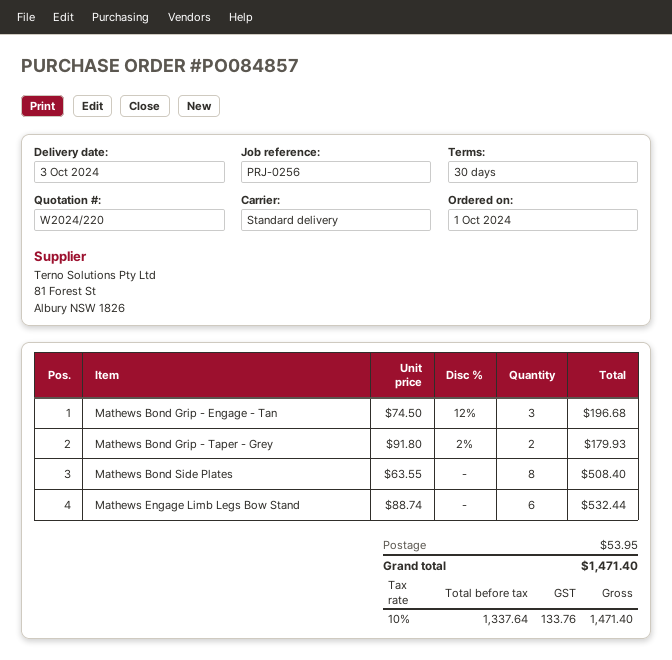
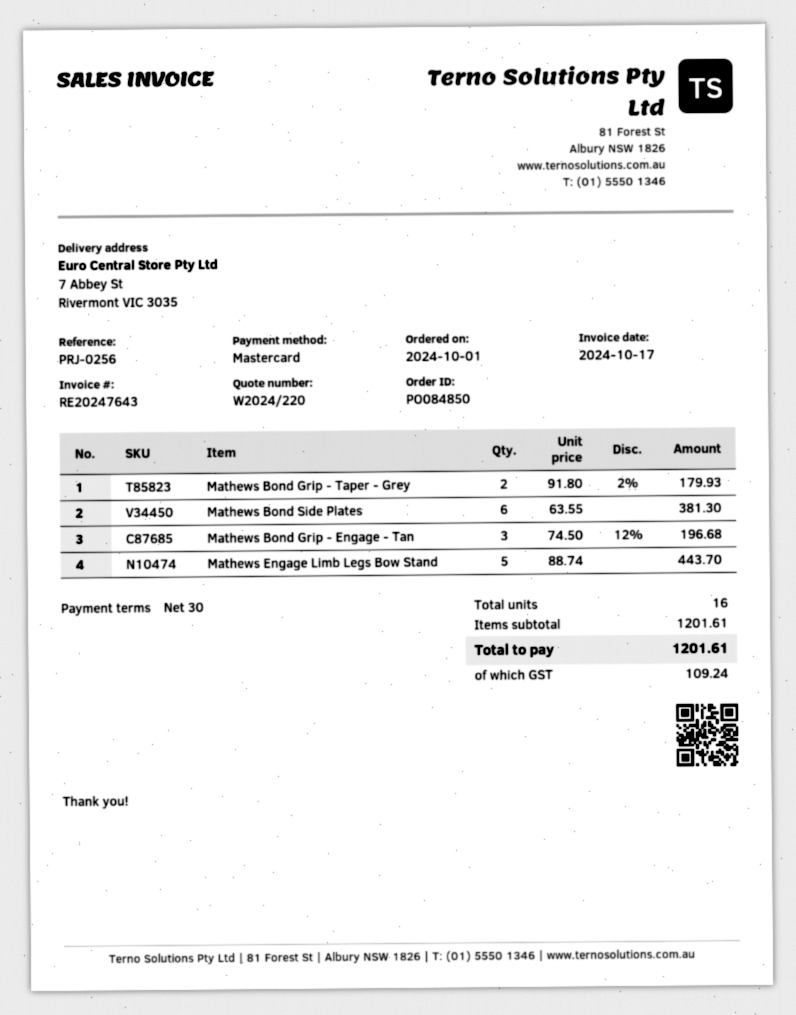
order number: PO084857 -> PO084850
Mathews Bond Side Plates: 8 x 63.55 = 508.40 -> 6 x 63.55 = 381.30
Mathews Engage Limb Legs Bow Stand: 6 x 88.74 = 532.44 -> 5 x 88.74 = 443.70
shipping: 53.95 -> none
tax: 133.76 -> 109.24
total: 1471.40 -> 1201.61

